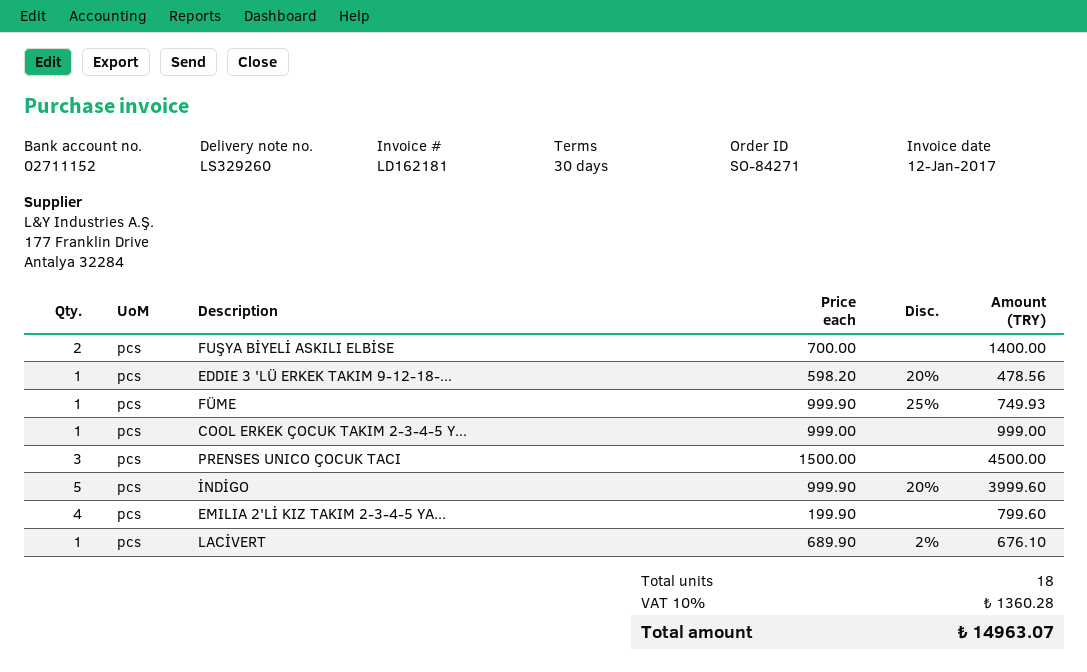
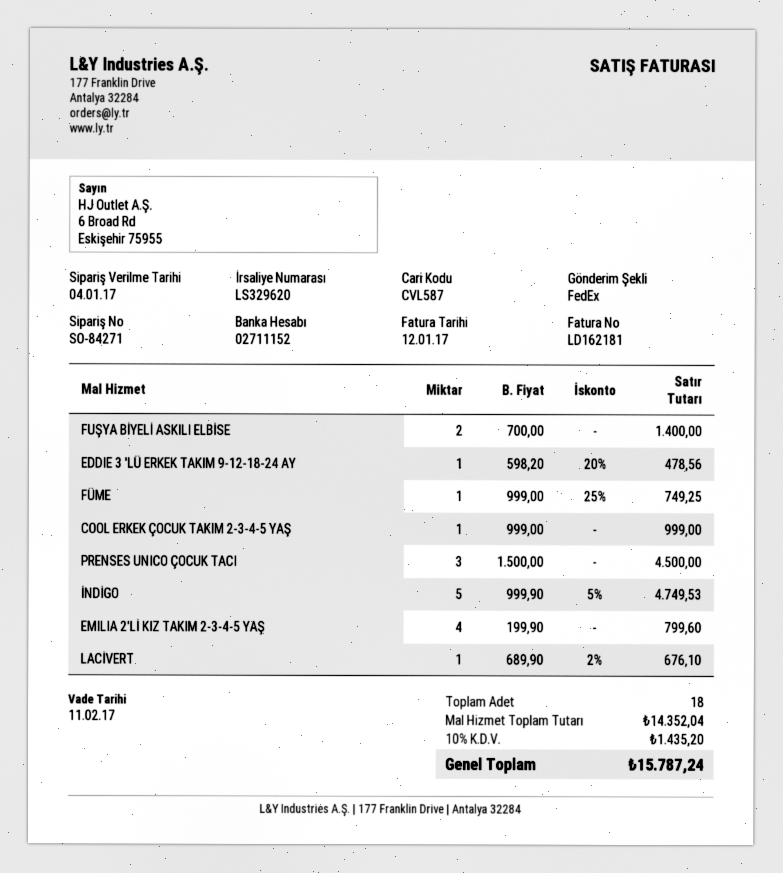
delivery note number: LS329260 -> LS329620
FÜME: 1 x 999.90 - 25% = 749.93 -> 1 x 999.00 - 25% = 749.25
İNDİGO: 5 x 999.90 - 20% = 3999.60 -> 5 x 999.90 - 5% = 4749.53
tax: 10% = 1360.28 -> 10% = 1435.20
total: 14963.07 -> 15787.24

